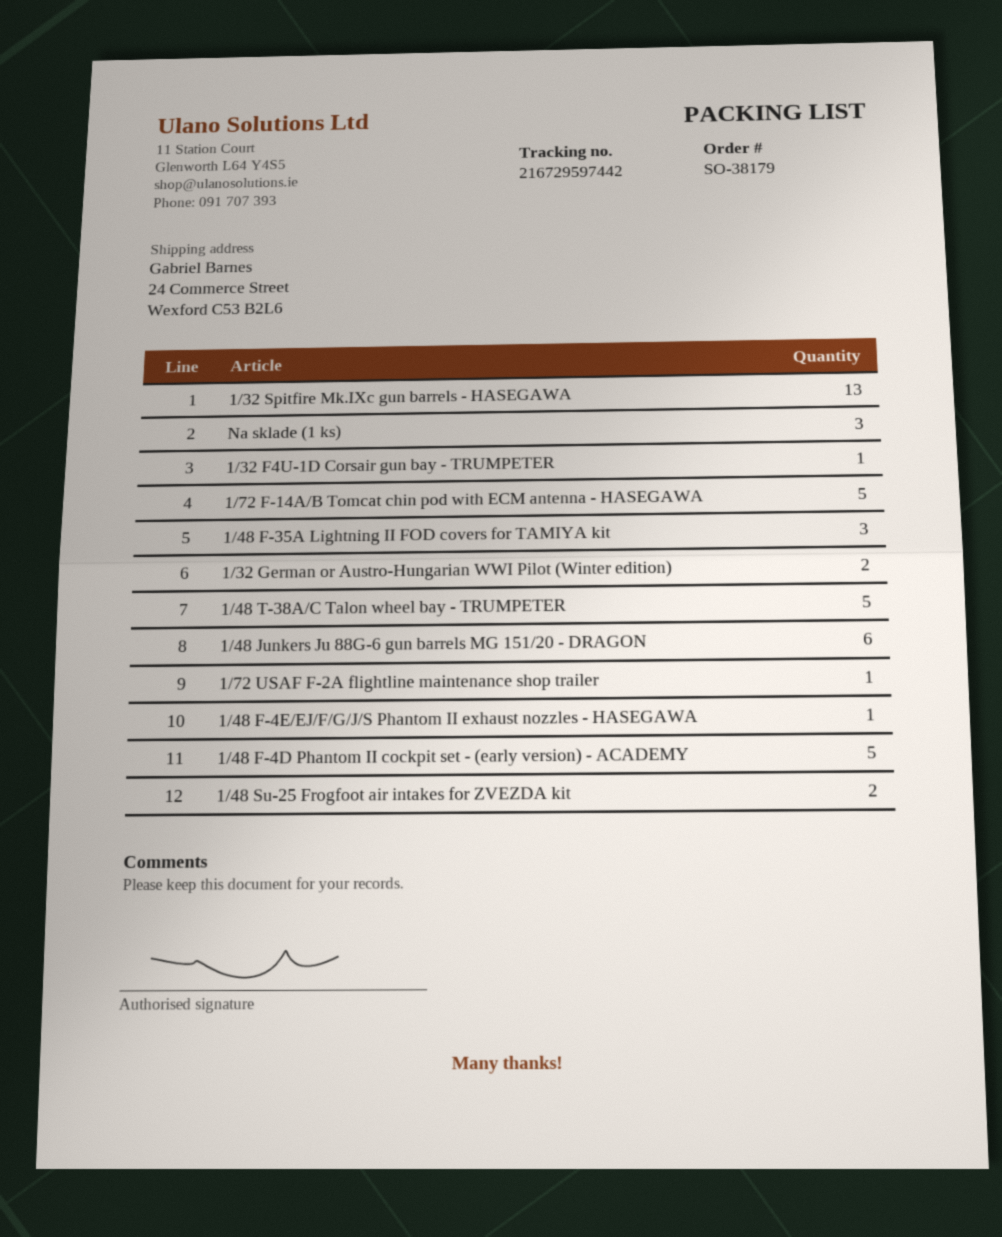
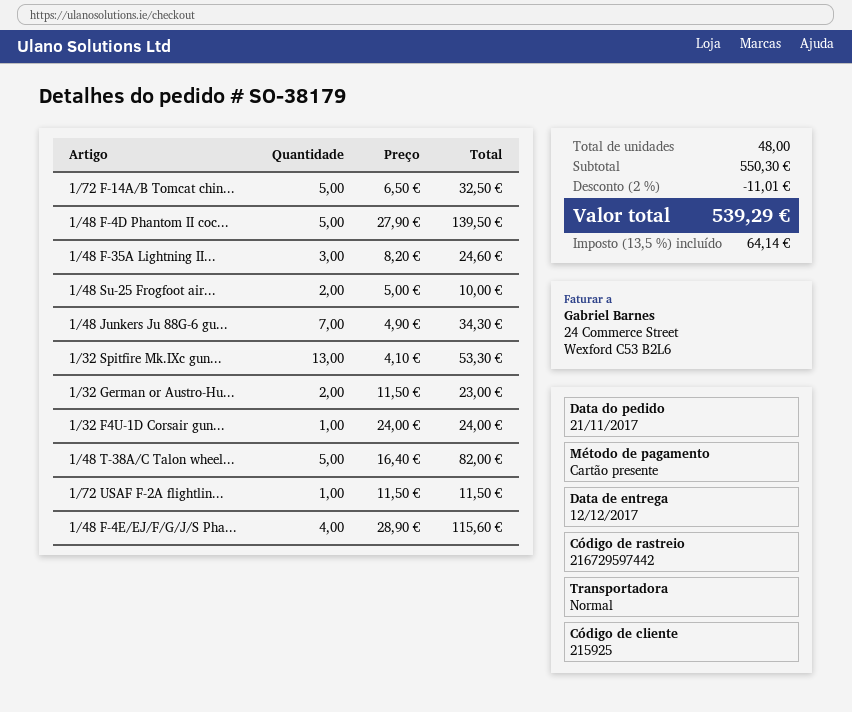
Na sklade (1 ks): 3 -> none
1/48 Junkers Ju 88G-6 gun barrels MG 151/20 - DRAGON: 6 -> 7
1/48 F-4E/EJ/F/G/J/S Phantom II exhaust nozzles - HASEGAWA: 1 -> 4

